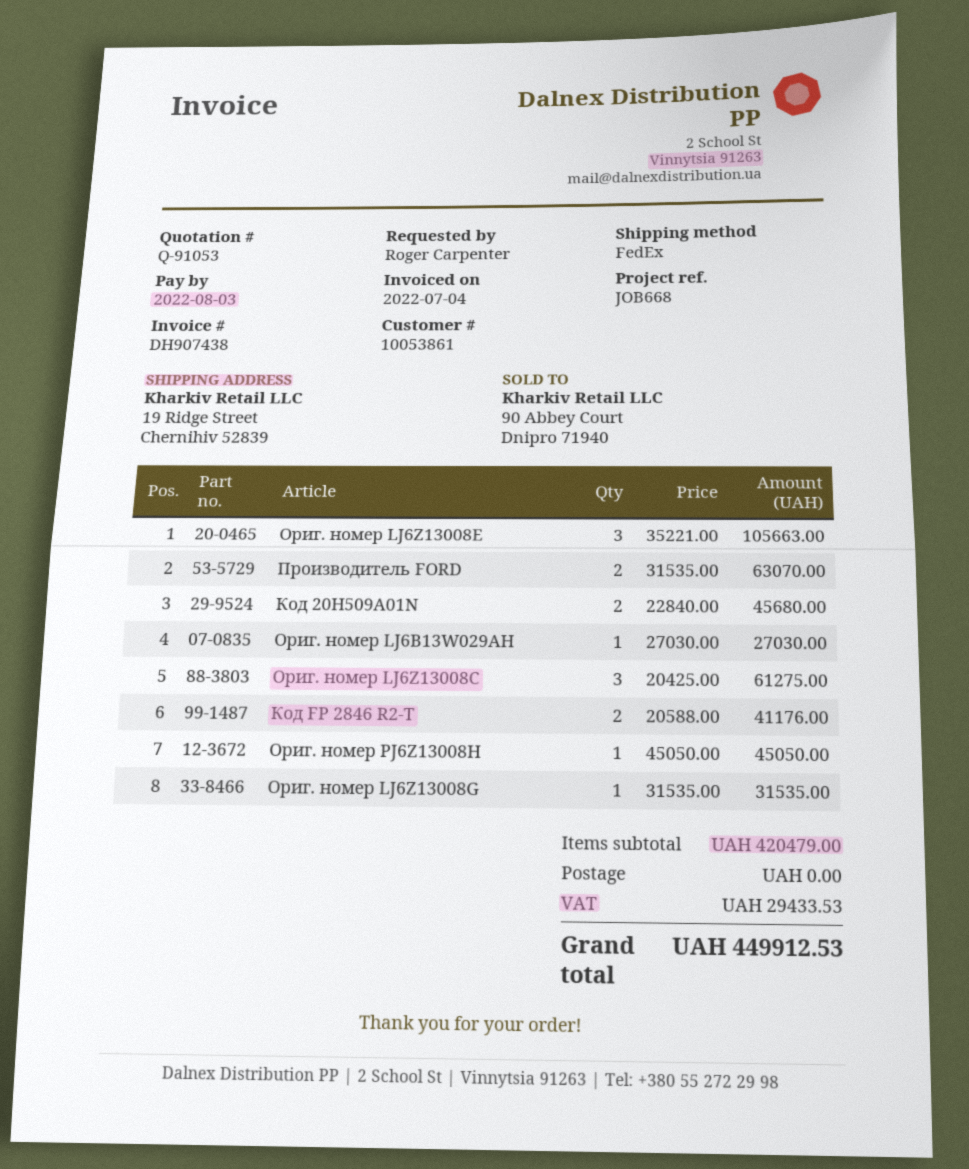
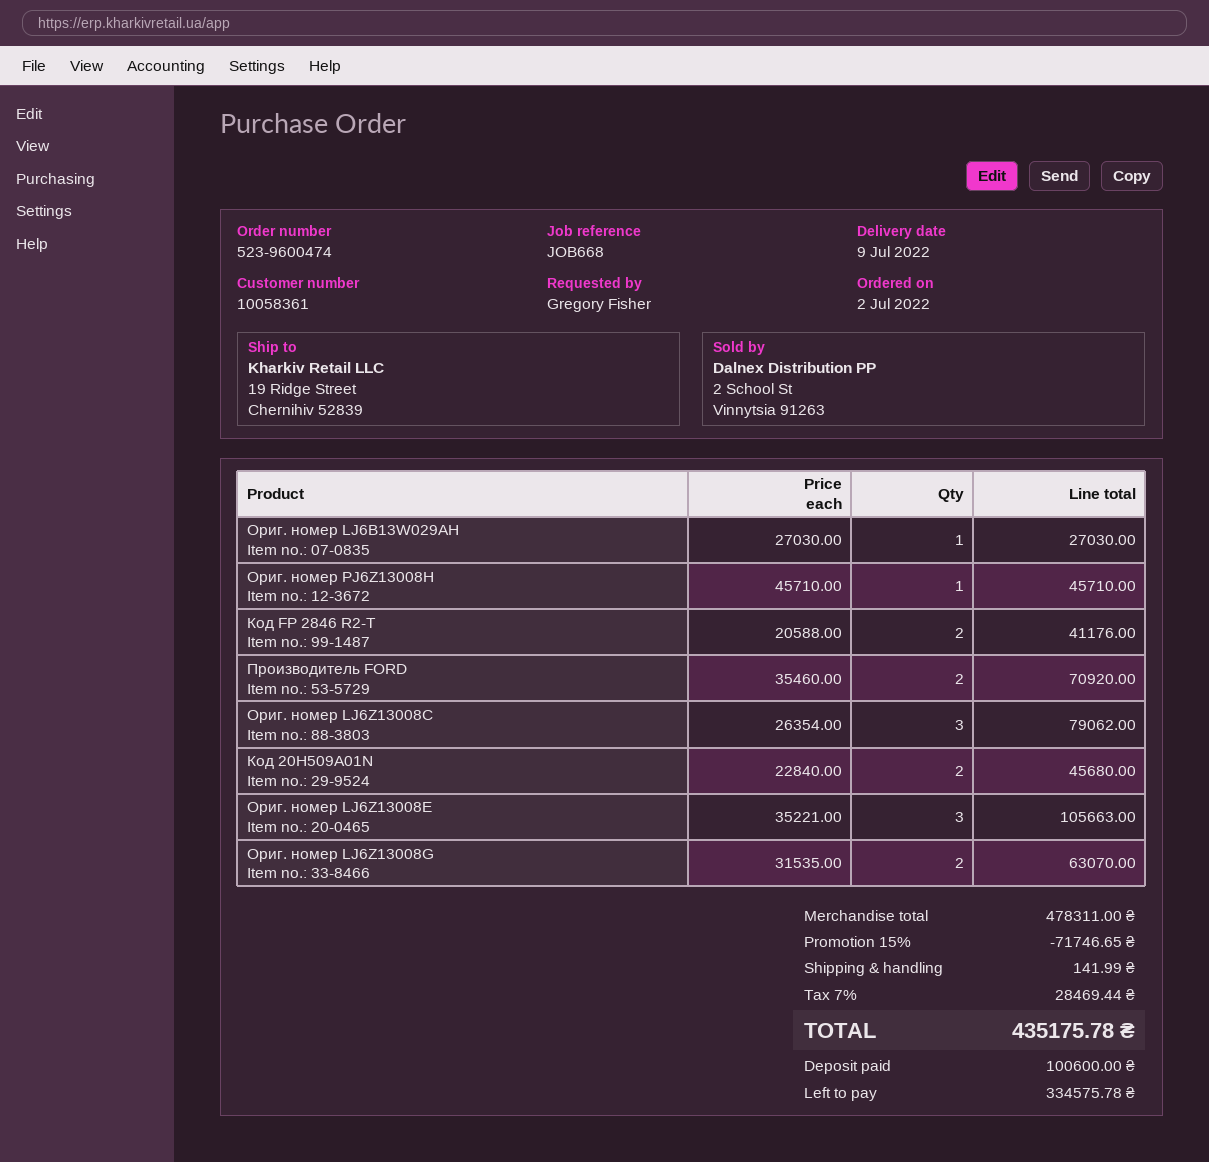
customer number: 10053861 -> 10058361
ordered by: Roger Carpenter -> Gregory Fisher
Производитель FORD: 2 x 31535.00 = 63070.00 -> 2 x 35460.00 = 70920.00
Ориг. номер LJ6Z13008C: 3 x 20425.00 = 61275.00 -> 3 x 26354.00 = 79062.00
Ориг. номер PJ6Z13008H: 1 x 45050.00 = 45050.00 -> 1 x 45710.00 = 45710.00
Ориг. номер LJ6Z13008G: 1 x 31535.00 = 31535.00 -> 2 x 31535.00 = 63070.00
subtotal: 420479.00 -> 478311.00
discount: none -> 15% = 71746.65
shipping: 0.00 -> 141.99
tax: 29433.53 -> 28469.44
total: 449912.53 -> 435175.78

